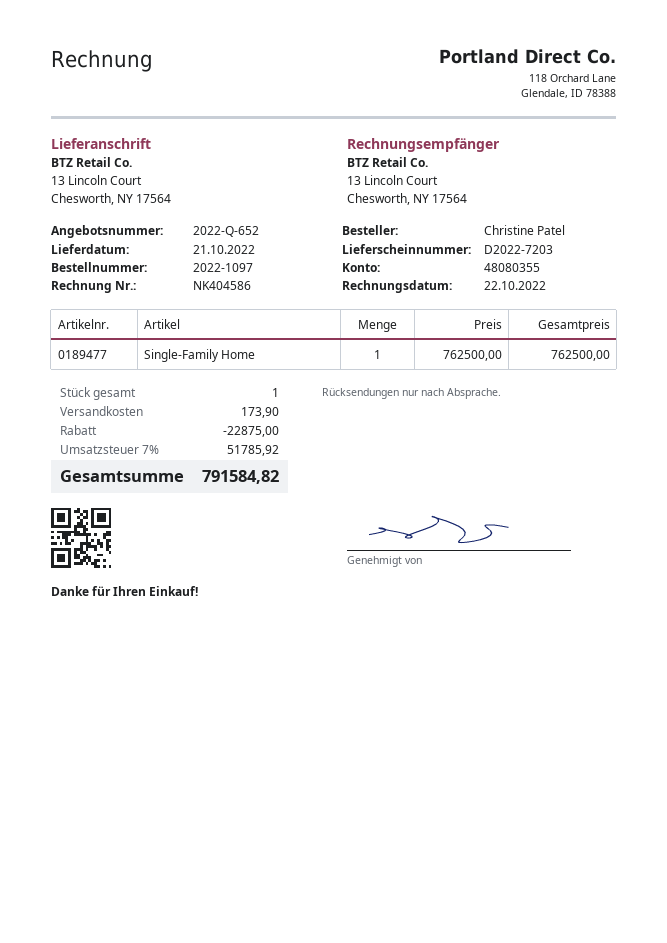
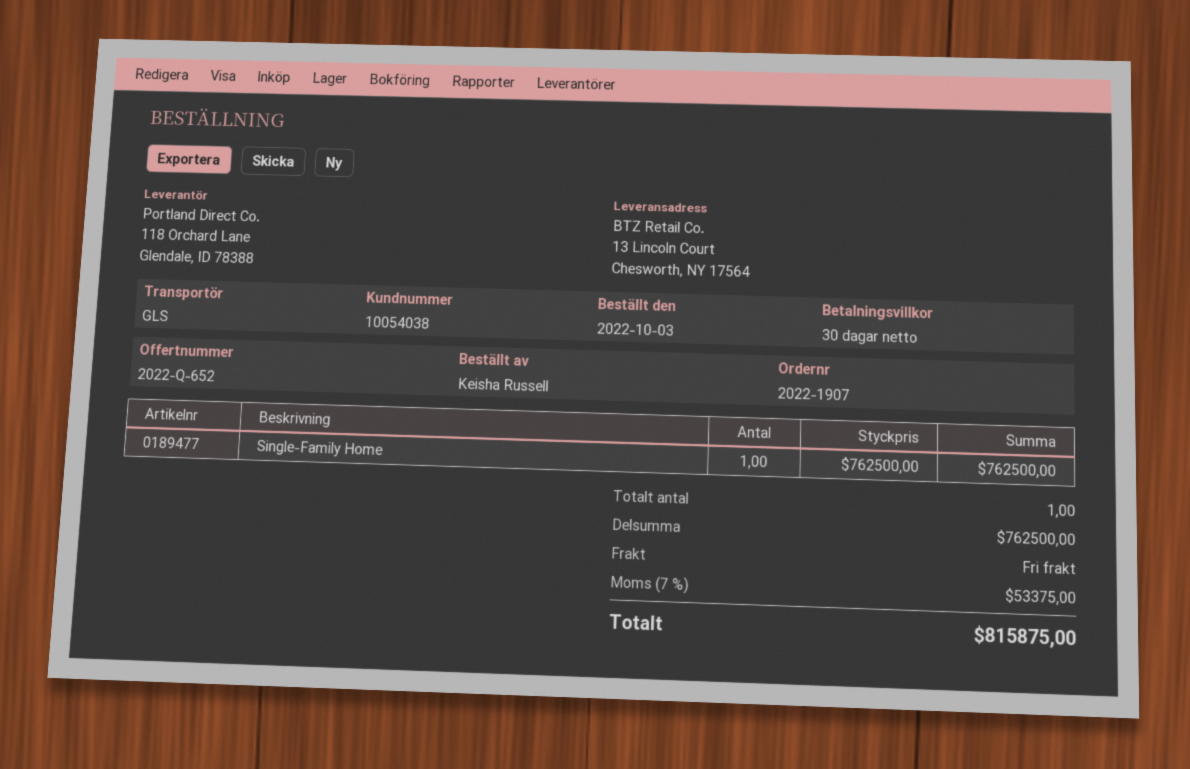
order number: 2022-1097 -> 2022-1907
ordered by: Christine Patel -> Keisha Russell
discount: 22875.00 -> none
shipping: 173.90 -> 0.00
tax: 7% = 51785.92 -> 7% = 53375.00
total: 791584.82 -> 815875.00

